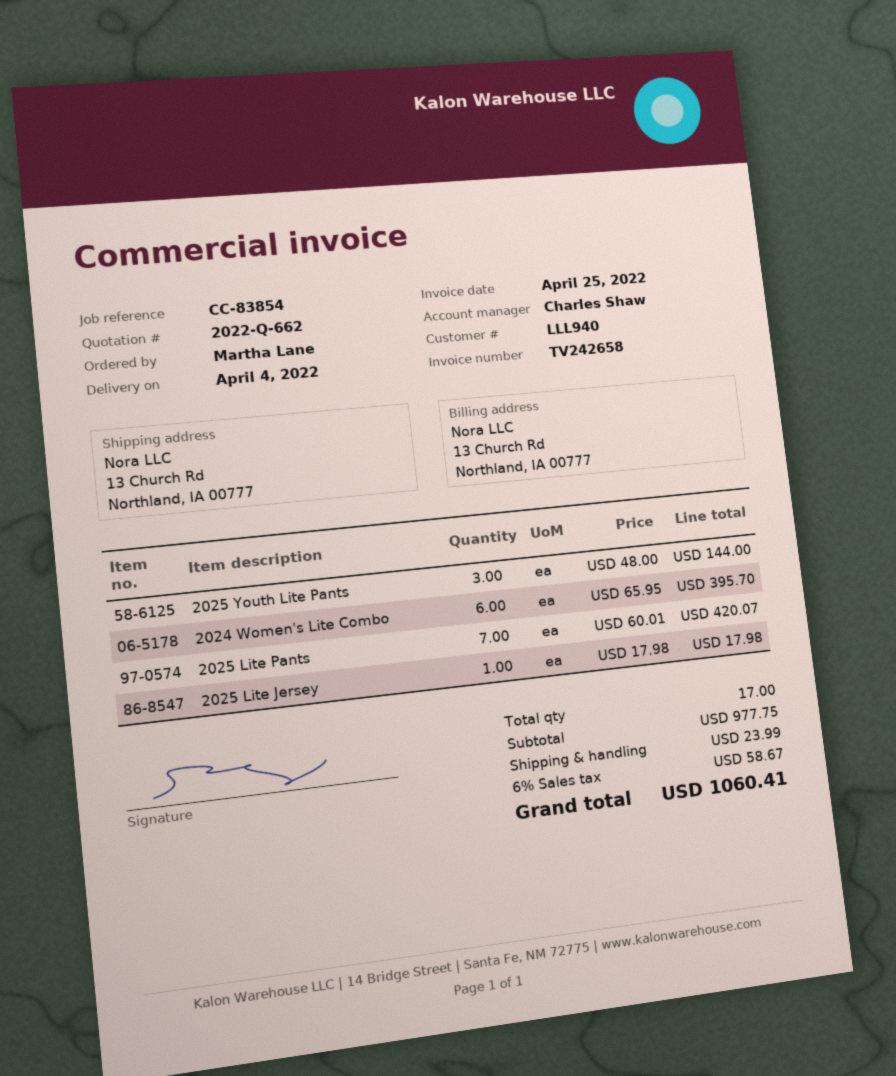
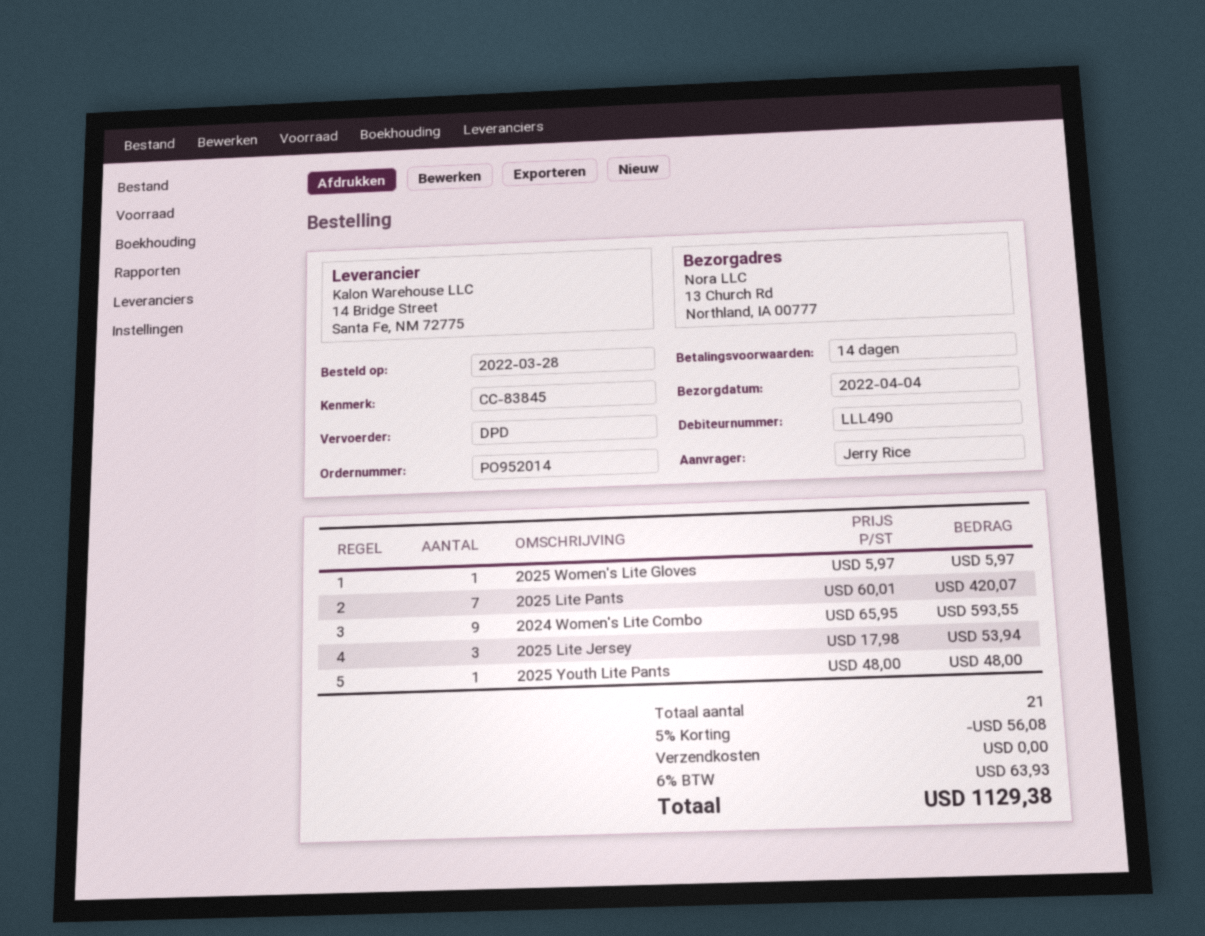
customer number: LLL940 -> LLL490
reference: CC-83854 -> CC-83845
ordered by: Martha Lane -> Jerry Rice
2025 Youth Lite Pants: 3 x 48.00 = 144.00 -> 1 x 48.00 = 48.00
2024 Women's Lite Combo: 6 x 65.95 = 395.70 -> 9 x 65.95 = 593.55
2025 Lite Jersey: 1 x 17.98 = 17.98 -> 3 x 17.98 = 53.94
2025 Women's Lite Gloves: none -> 1 x 5.97 = 5.97
total quantity: 17 -> 21
discount: none -> 5% = 56.08
shipping: 23.99 -> 0.00
tax: 6% = 58.67 -> 6% = 63.93
total: 1060.41 -> 1129.38

